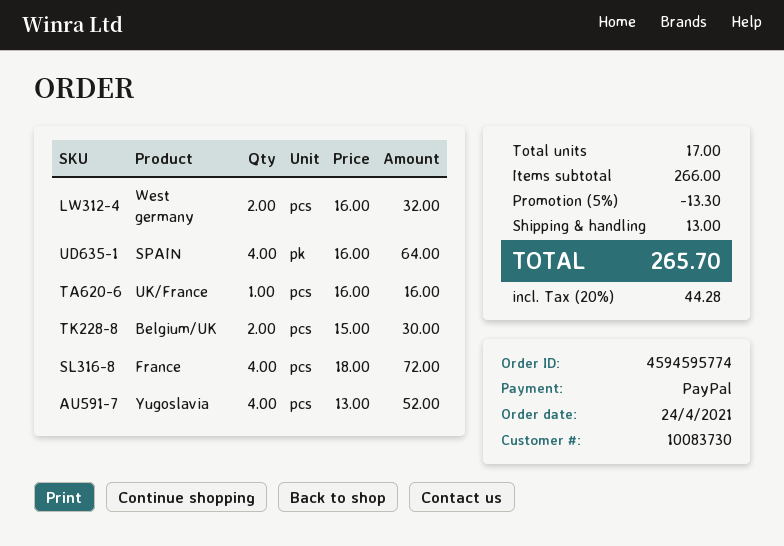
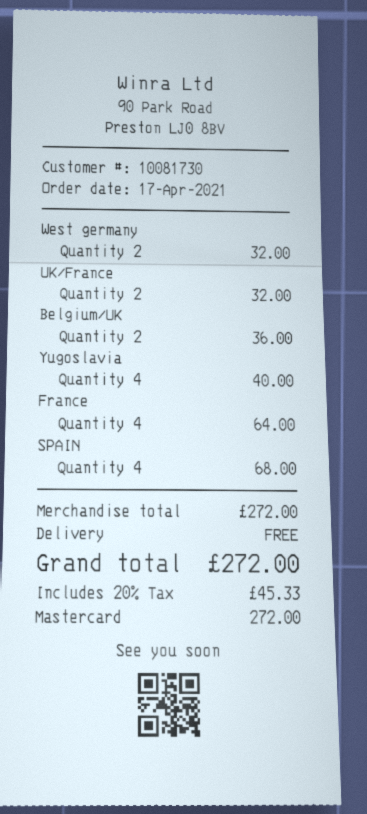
order date: 2021-04-24 -> 2021-04-17
customer number: 10083730 -> 10081730
payment method: PayPal -> Mastercard
SPAIN: 4 for 64.00 -> 4 for 68.00
UK/France: 1 for 16.00 -> 2 for 32.00
Belgium/UK: 2 for 30.00 -> 2 for 36.00
France: 4 for 72.00 -> 4 for 64.00
Yugoslavia: 4 for 52.00 -> 4 for 40.00
subtotal: 266.00 -> 272.00
discount: 5% = 13.30 -> none
shipping: 13.00 -> 0.00
tax: 20% = 44.28 -> 20% = 45.33
total: 265.70 -> 272.00

